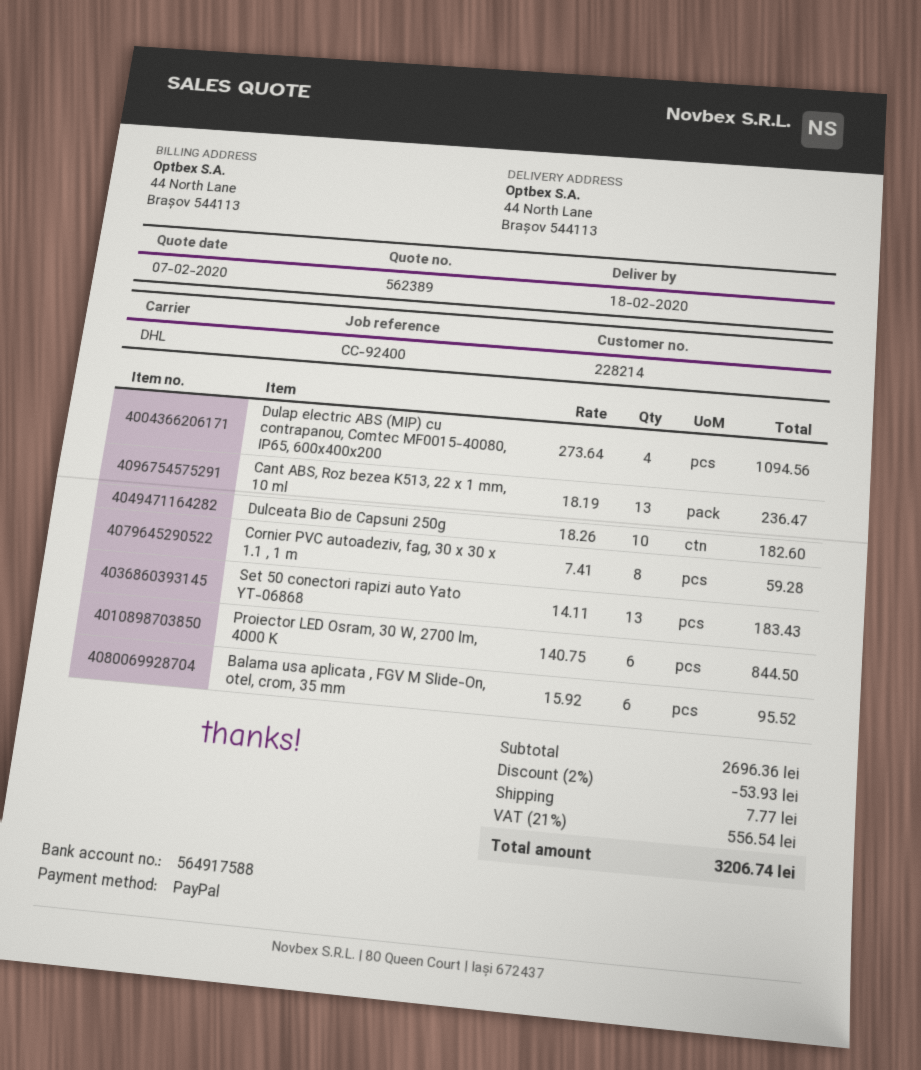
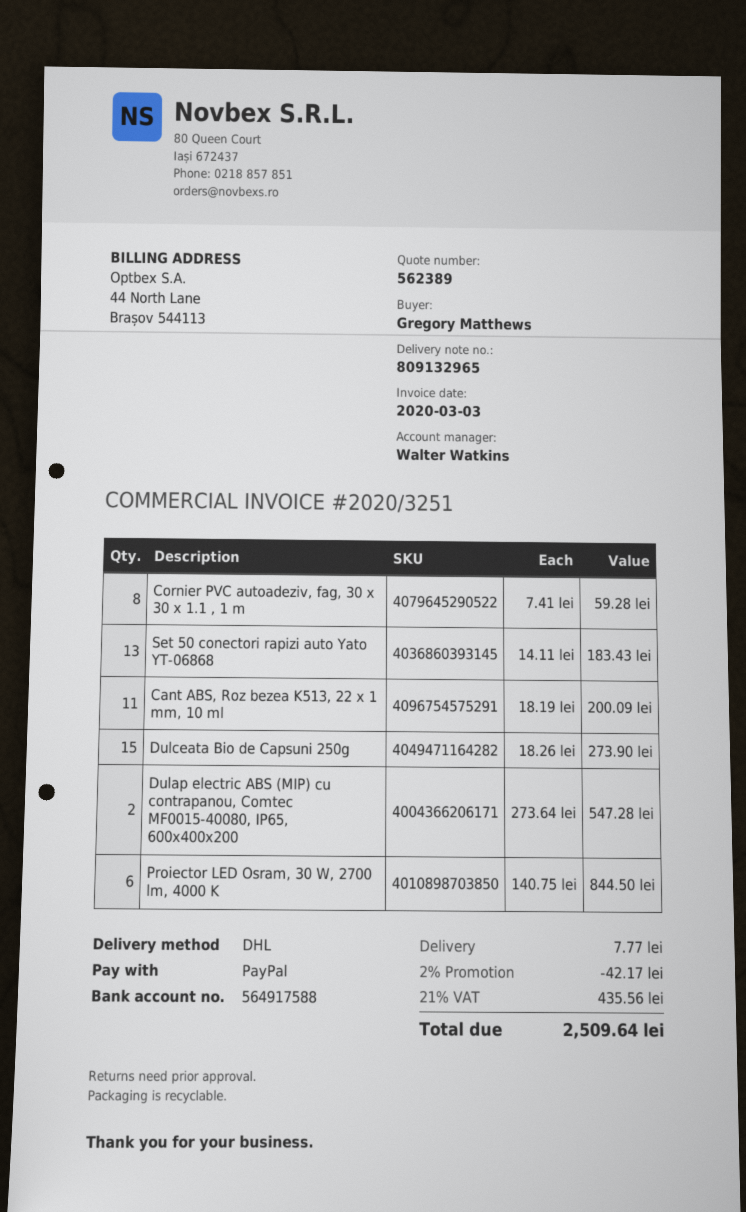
Dulap electric ABS (MIP) cu contrapanou, Comtec MF0015-40080, IP65, 600x400x200: 4 x 273.64 = 1094.56 -> 2 x 273.64 = 547.28
Cant ABS, Roz bezea K513, 22 x 1 mm, 10 ml: 13 x 18.19 = 236.47 -> 11 x 18.19 = 200.09
Dulceata Bio de Capsuni 250g: 10 x 18.26 = 182.60 -> 15 x 18.26 = 273.90
Balama usa aplicata , FGV M Slide-On, otel, crom, 35 mm: 6 x 15.92 = 95.52 -> none
discount: 2% = 53.93 -> 2% = 42.17
tax: 21% = 556.54 -> 21% = 435.56
total: 3206.74 -> 2509.64

